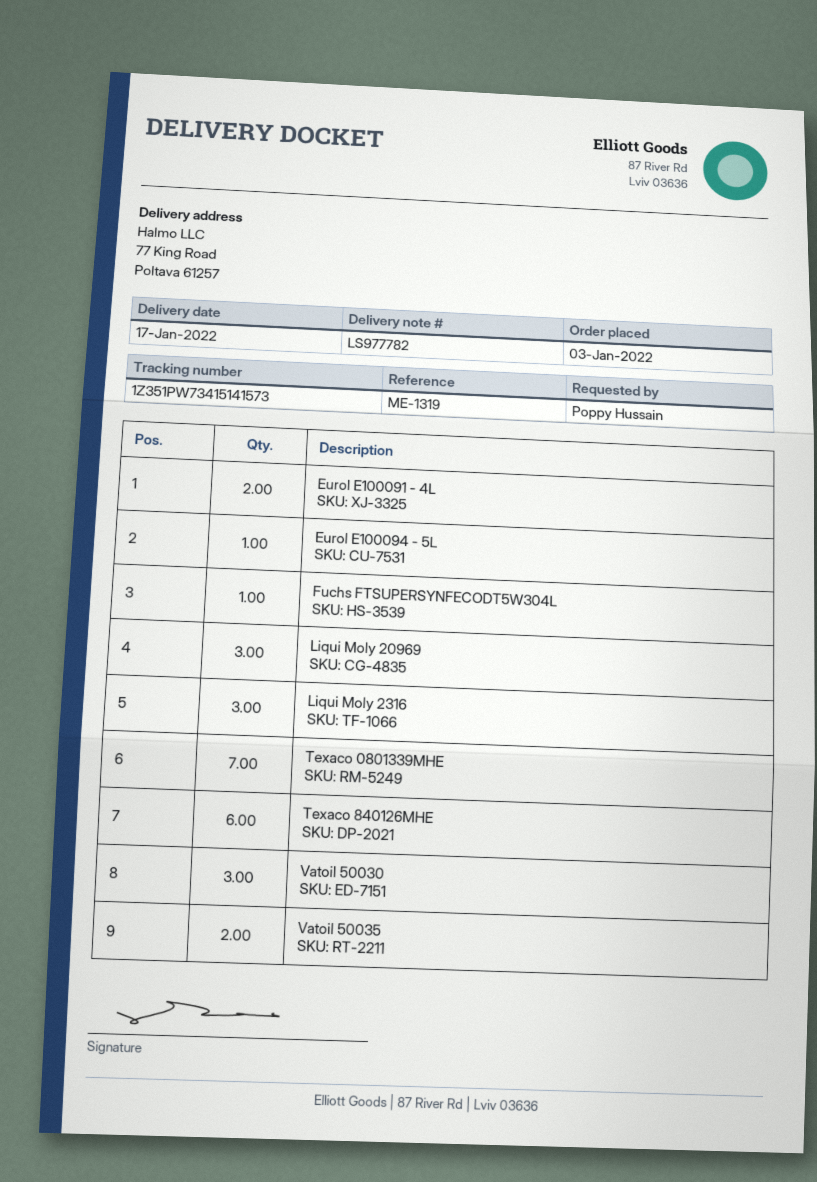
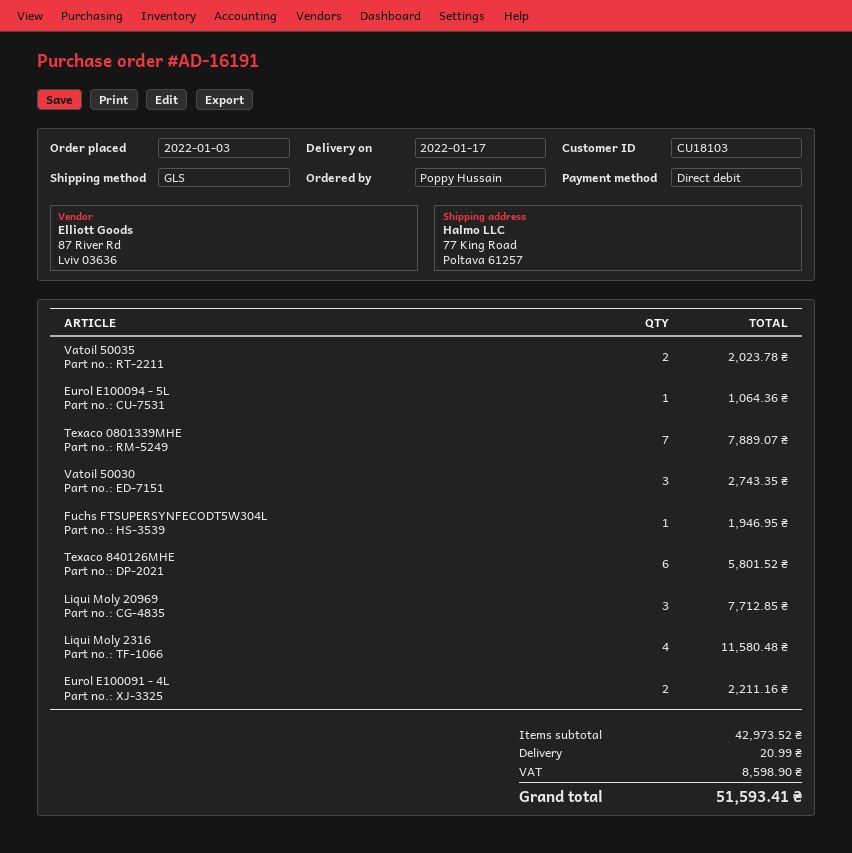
Liqui Moly 2316: 3 -> 4

